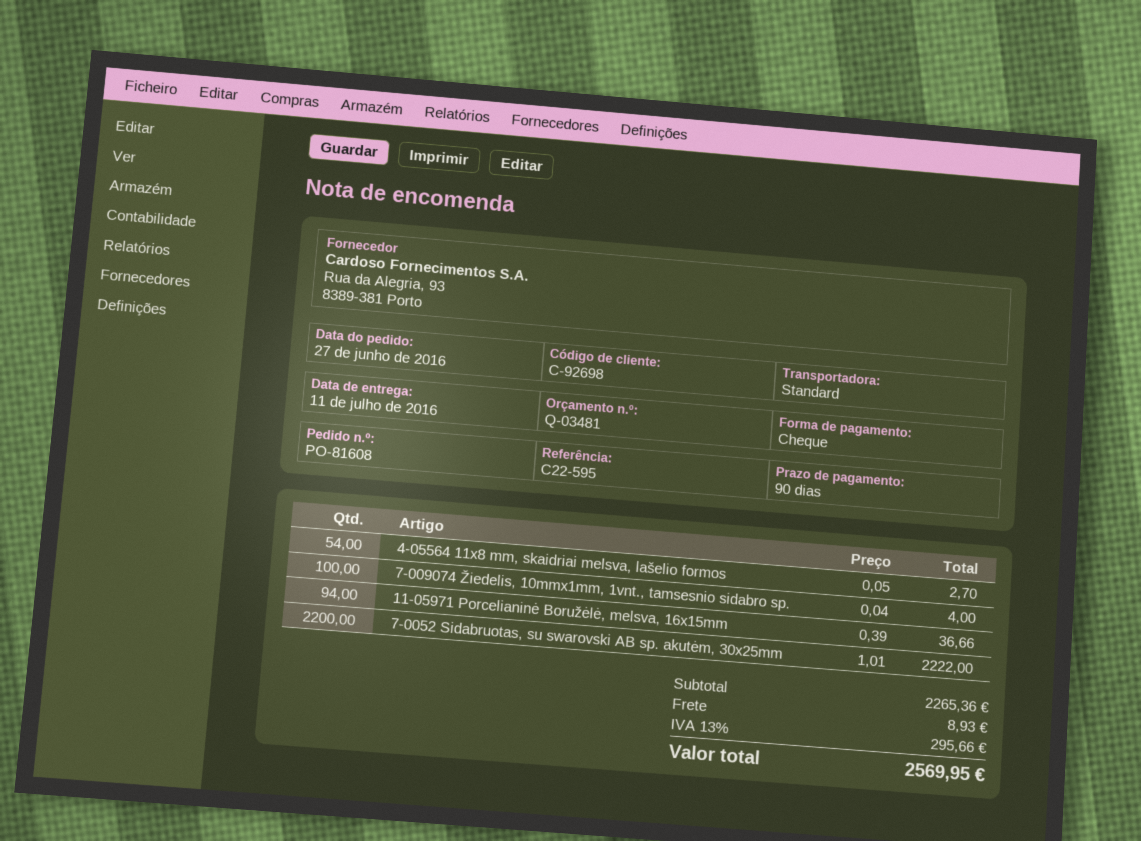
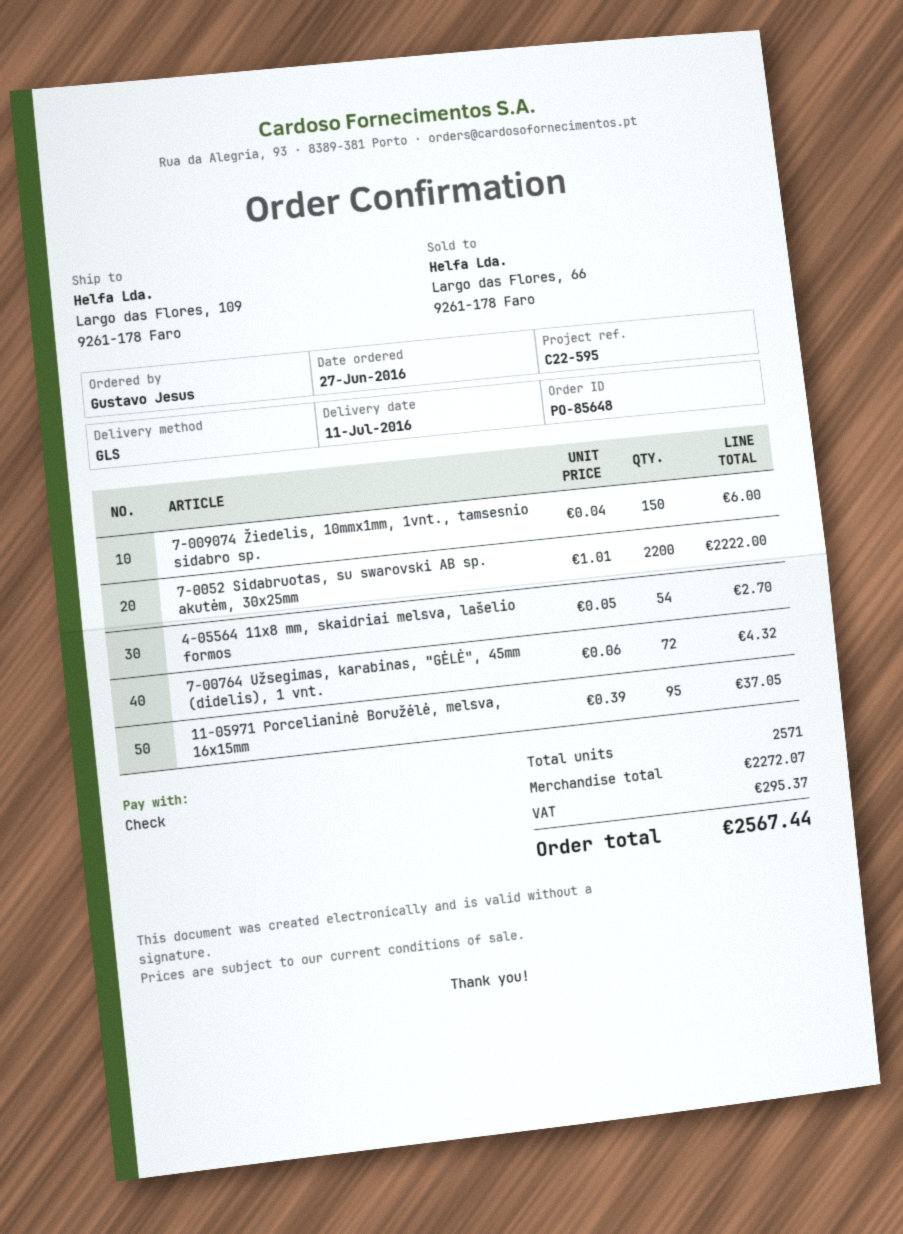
order number: PO-81608 -> PO-85648
shipping method: standard -> GLS
7-009074 Žiedelis, 10mmx1mm, 1vnt., tamsesnio sidabro sp.: 100 x 0.04 = 4.00 -> 150 x 0.04 = 6.00
11-05971 Porcelianinė Boružėlė, melsva, 16x15mm: 94 x 0.39 = 36.66 -> 95 x 0.39 = 37.05
7-00764 Užsegimas, karabinas, "GĖLĖ", 45mm (didelis), 1 vnt.: none -> 72 x 0.06 = 4.32
subtotal: 2265.36 -> 2272.07
shipping: 8.93 -> none
tax: 295.66 -> 295.37
total: 2569.95 -> 2567.44

